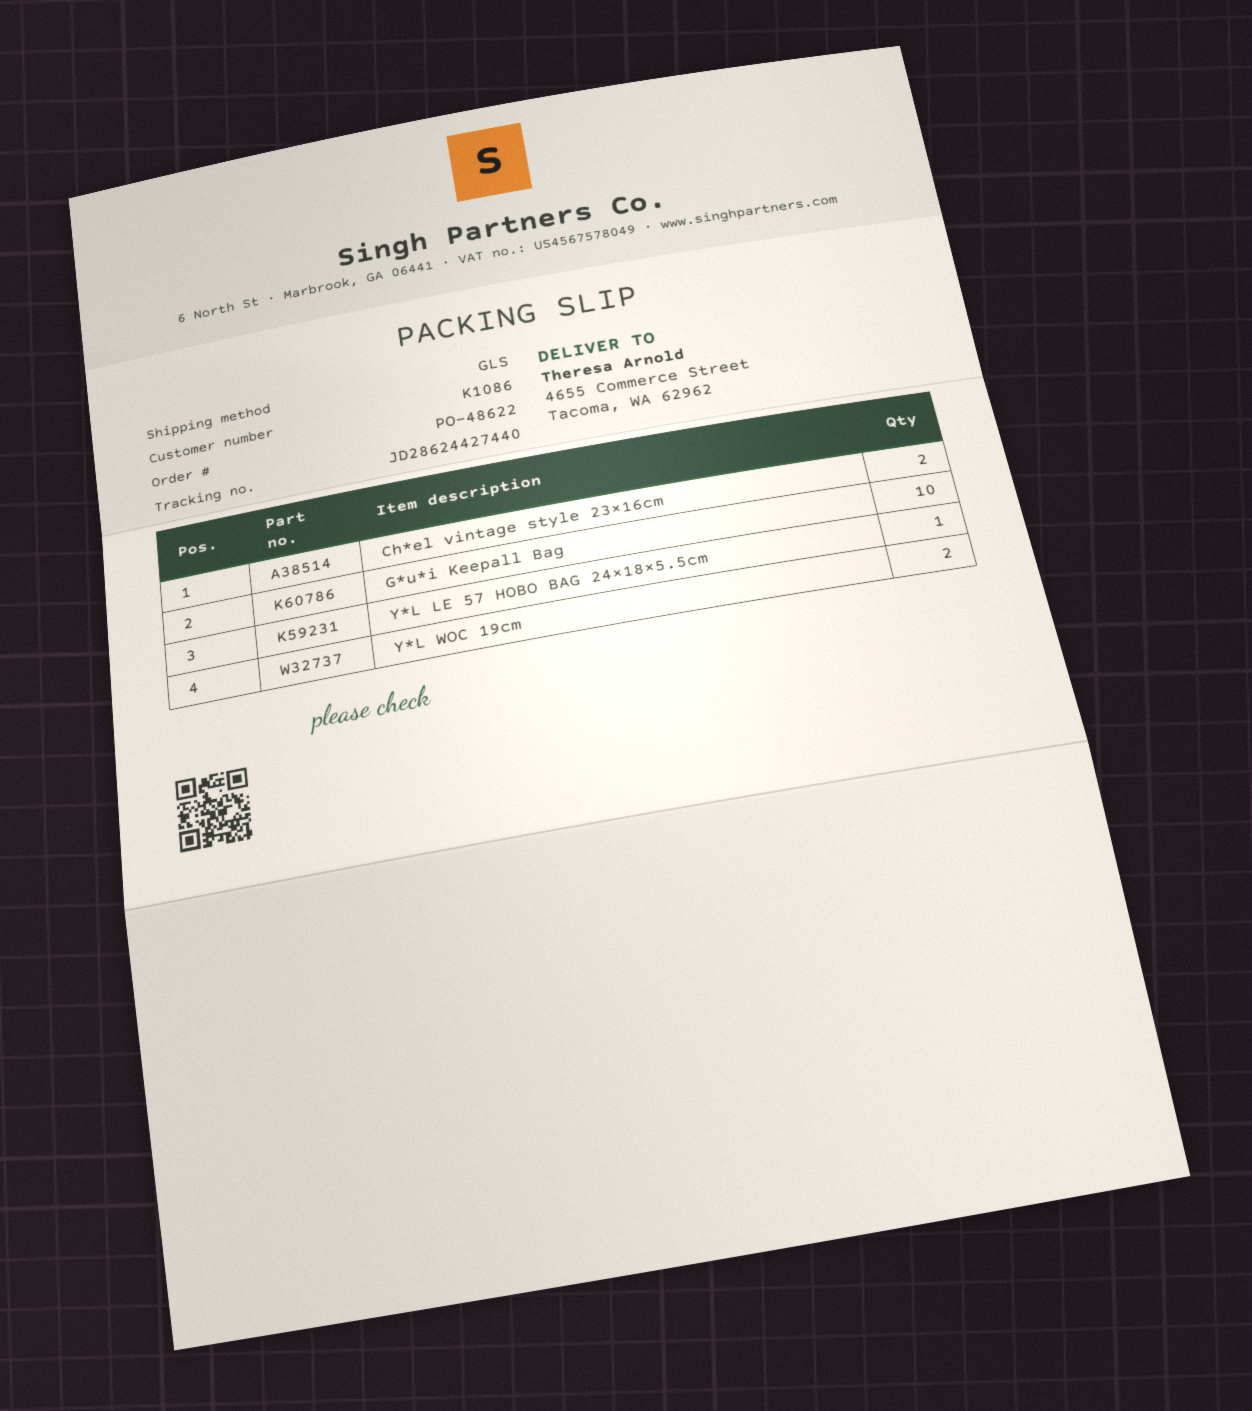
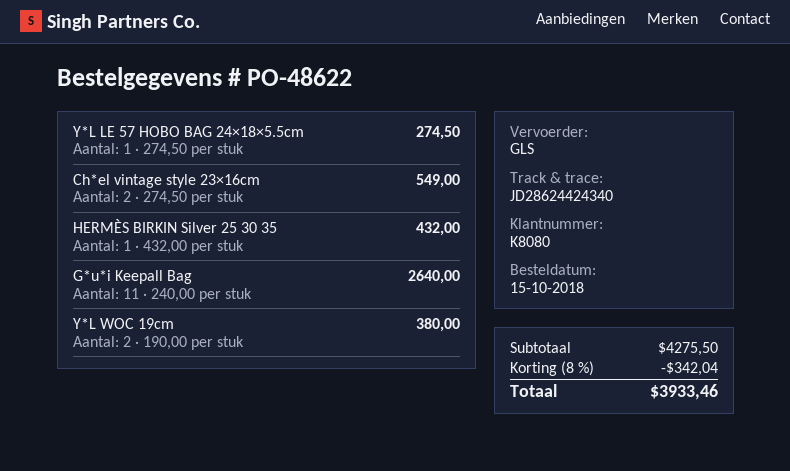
customer number: K1086 -> K8080
tracking number: JD28624427440 -> JD28624424340
G*u*i Keepall Bag: 10 -> 11
HERMÈS BIRKIN Silver 25 30 35: none -> 1

